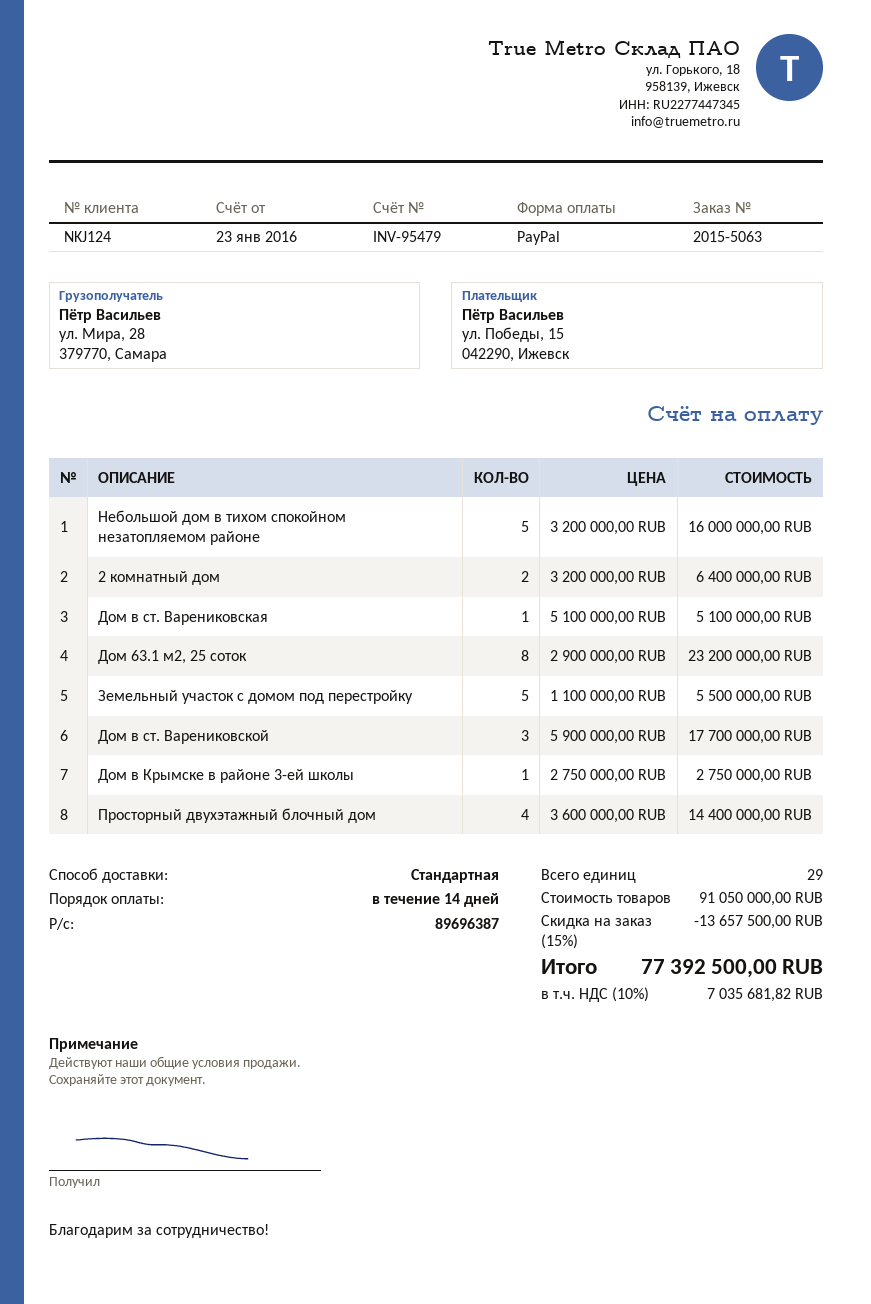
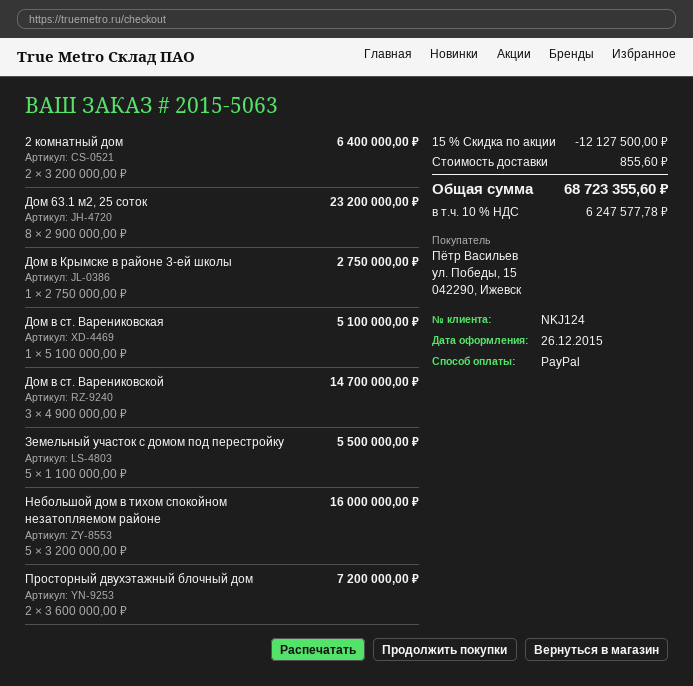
Дом в ст. Варениковской: 3 x 5900000.00 = 17700000.00 -> 3 x 4900000.00 = 14700000.00
Просторный двухэтажный блочный дом: 4 x 3600000.00 = 14400000.00 -> 2 x 3600000.00 = 7200000.00
discount: 15% = 13657500.00 -> 15% = 12127500.00
shipping: none -> 855.60
tax: 10% = 7035681.82 -> 10% = 6247577.78
total: 77392500.00 -> 68723355.60

